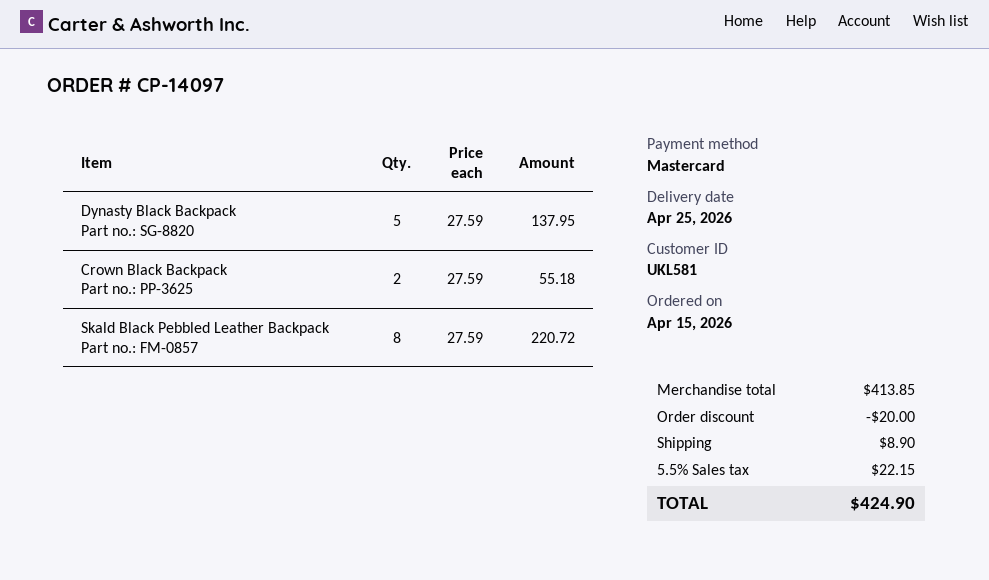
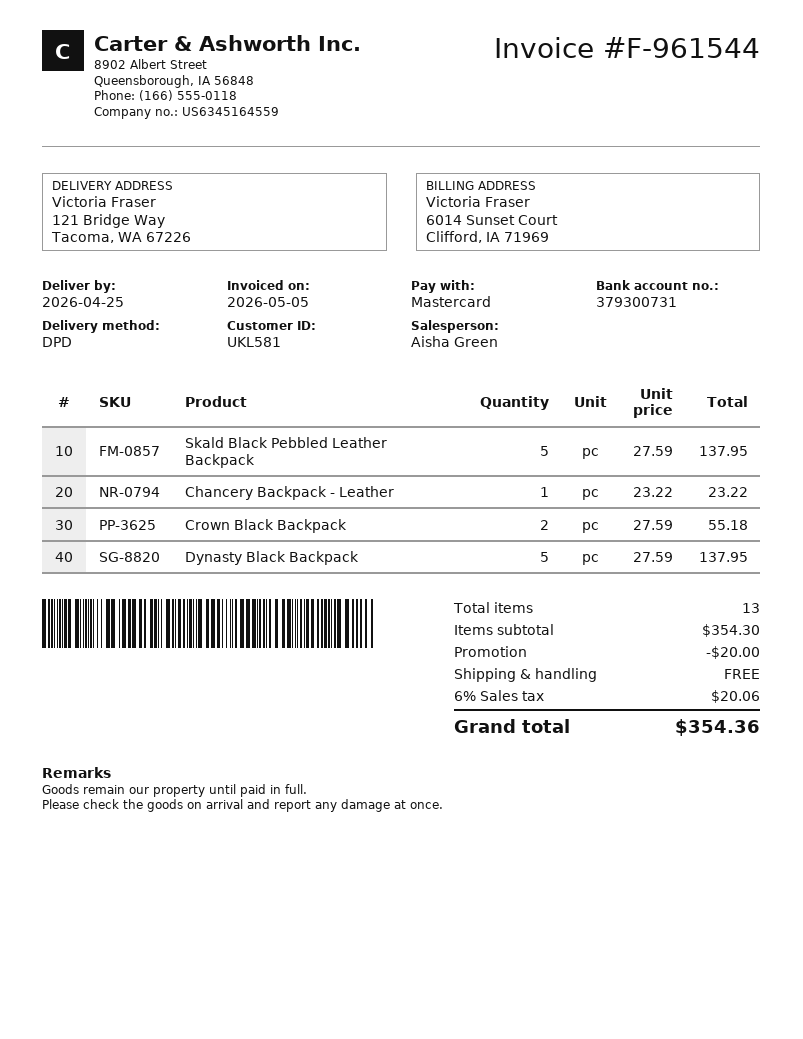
Skald Black Pebbled Leather Backpack: 8 x 27.59 = 220.72 -> 5 x 27.59 = 137.95
Chancery Backpack - Leather: none -> 1 x 23.22 = 23.22
subtotal: 413.85 -> 354.30
shipping: 8.90 -> 0.00
tax: 5.5% = 22.15 -> 6% = 20.06
total: 424.90 -> 354.36

